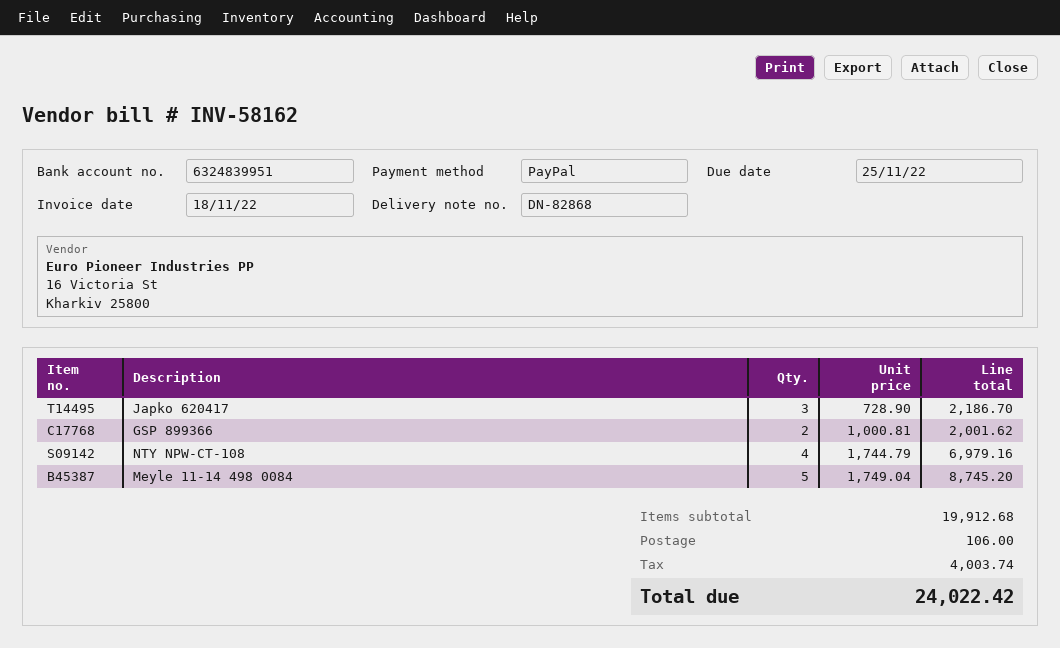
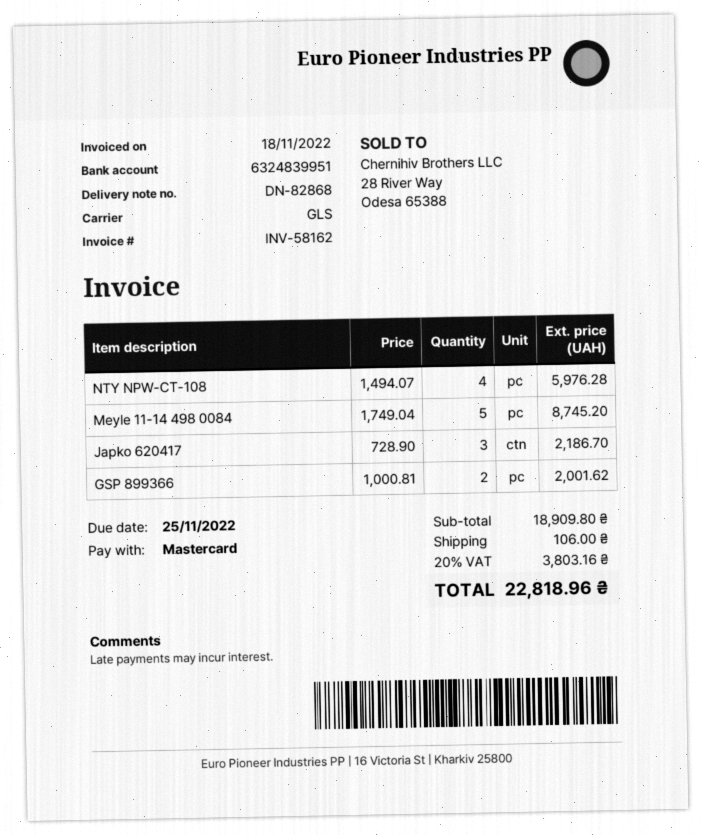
payment method: PayPal -> Mastercard
NTY NPW-CT-108: 4 x 1744.79 = 6979.16 -> 4 x 1494.07 = 5976.28
subtotal: 19912.68 -> 18909.80
tax: 4003.74 -> 3803.16
total: 24022.42 -> 22818.96

